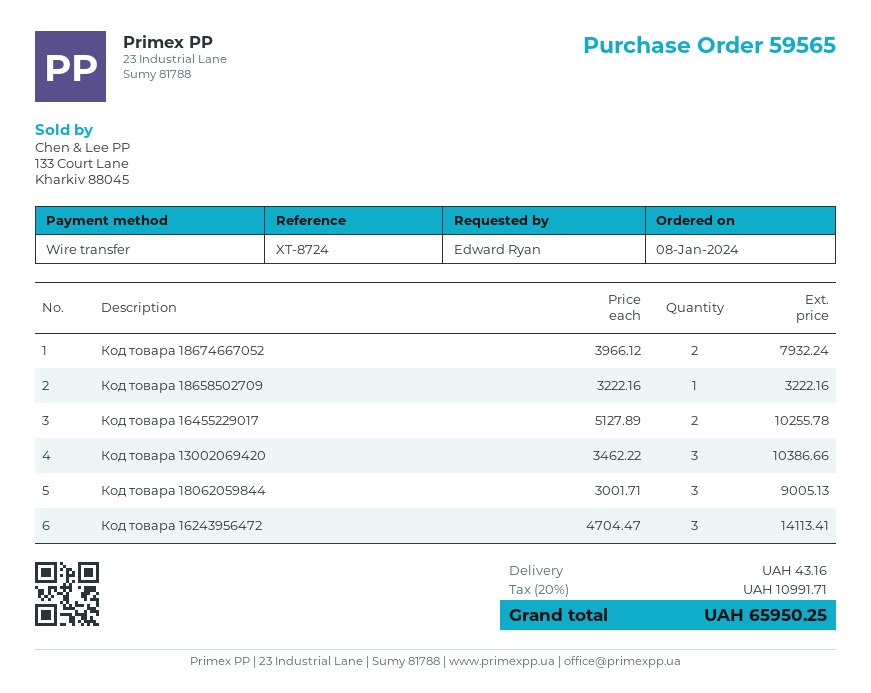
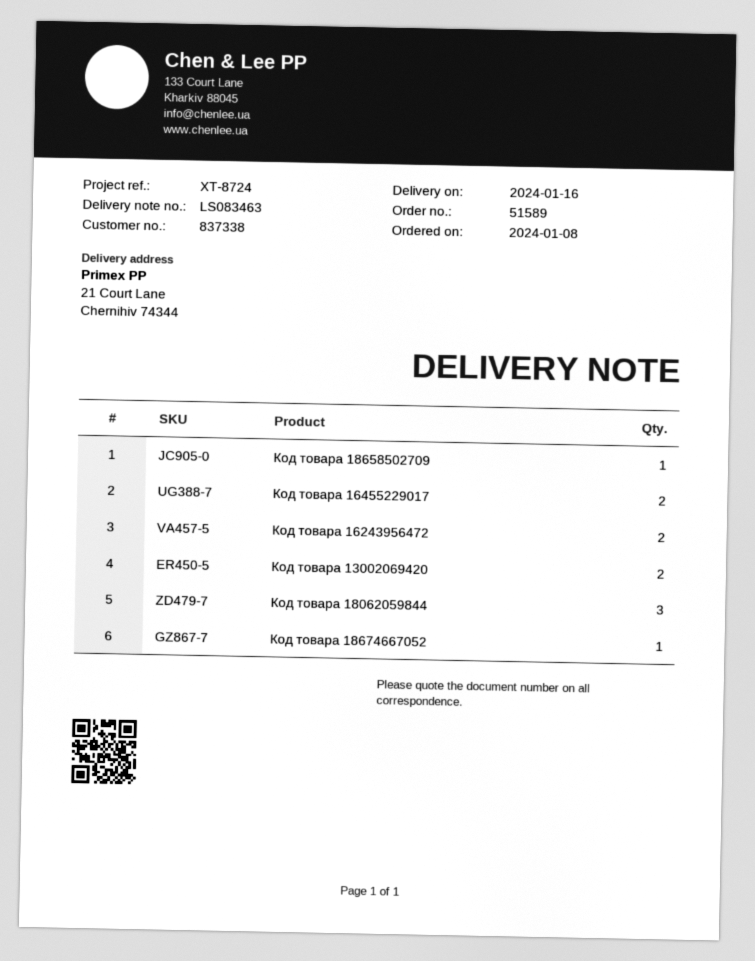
order number: 59565 -> 51589
Код товара 18674667052: 2 -> 1
Код товара 13002069420: 3 -> 2
Код товара 16243956472: 3 -> 2

